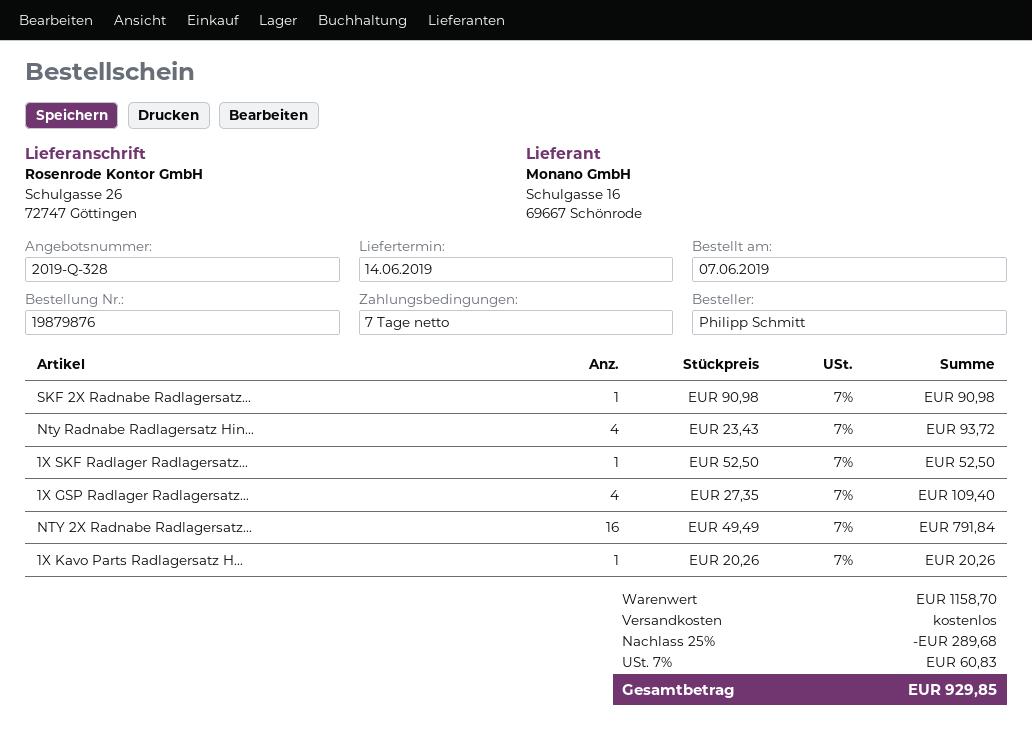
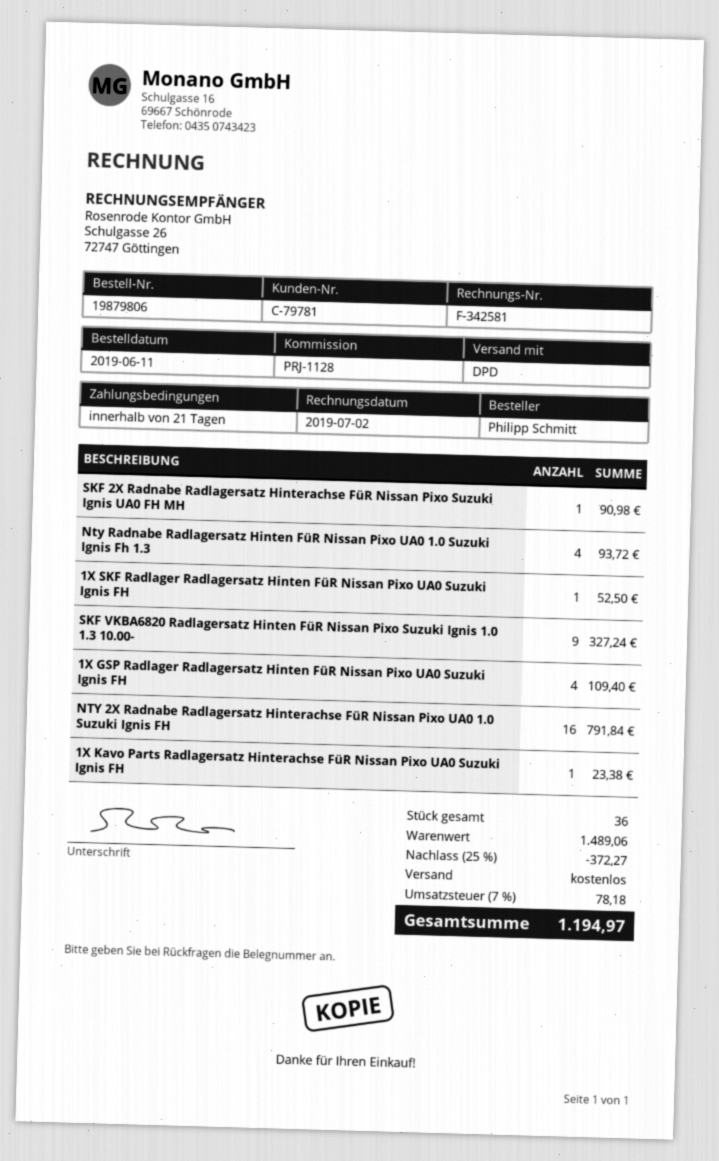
order number: 19879876 -> 19879806
order date: 2019-06-07 -> 2019-06-11
payment terms: 7 days -> 21 days
1X Kavo Parts Radlagersatz H...: 1 for 20.26 -> 1 for 23.38
SKF VKBA6820 Radlagersatz Hinten FüR Nissan Pixo Suzuki Ignis 1.0 1.3 10.00-: none -> 9 for 327.24
subtotal: 1158.70 -> 1489.06
discount: 25% = 289.68 -> 25% = 372.27
tax: 7% = 60.83 -> 7% = 78.18
total: 929.85 -> 1194.97

